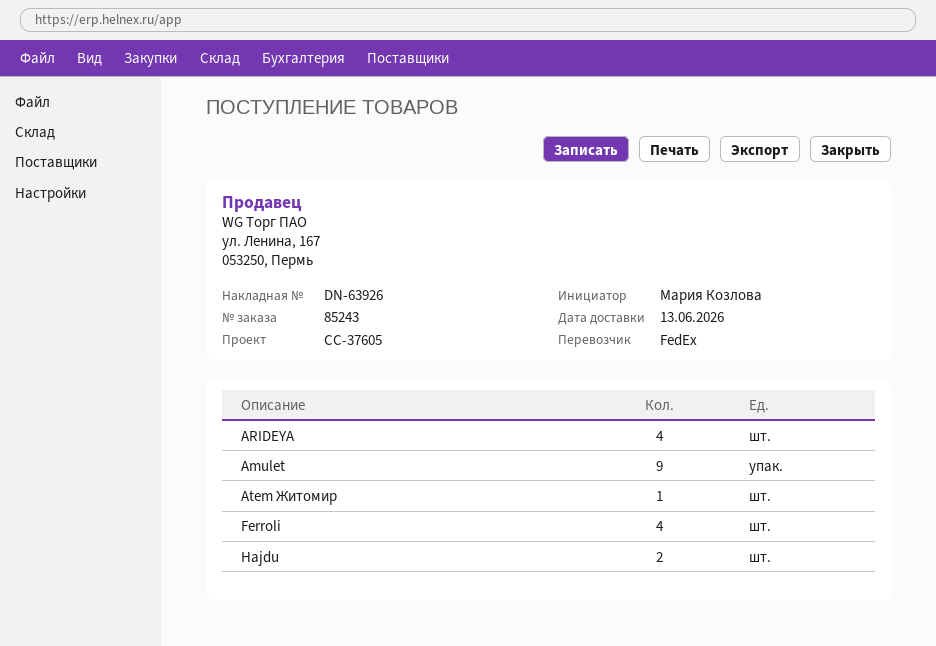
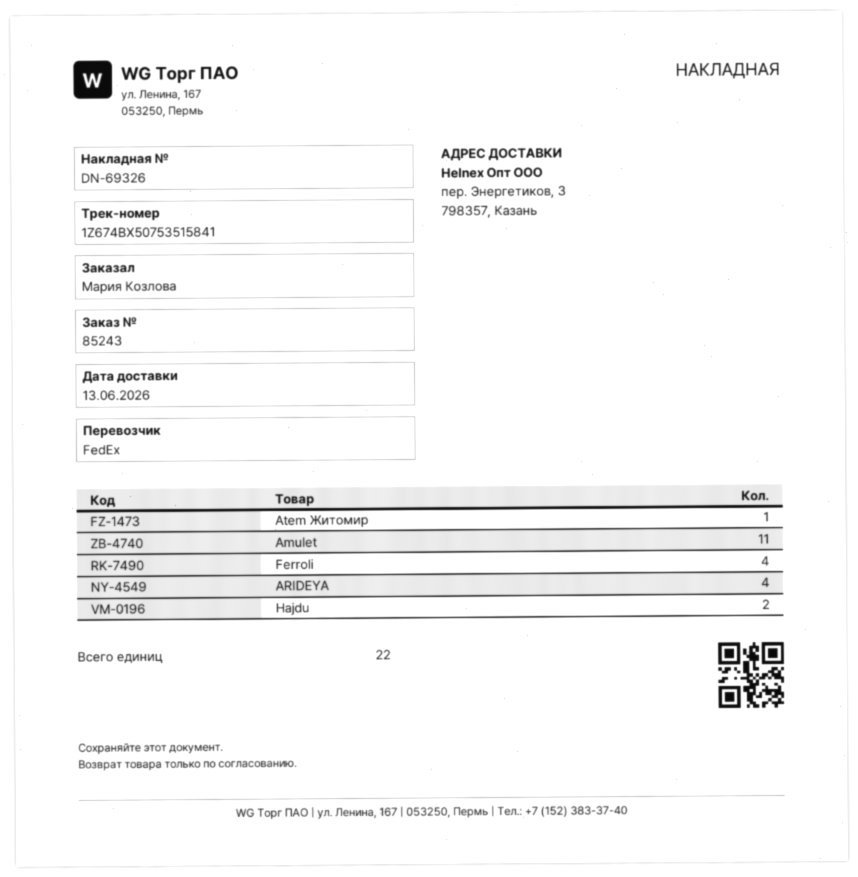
delivery note number: DN-63926 -> DN-69326
Amulet: 9 -> 11

